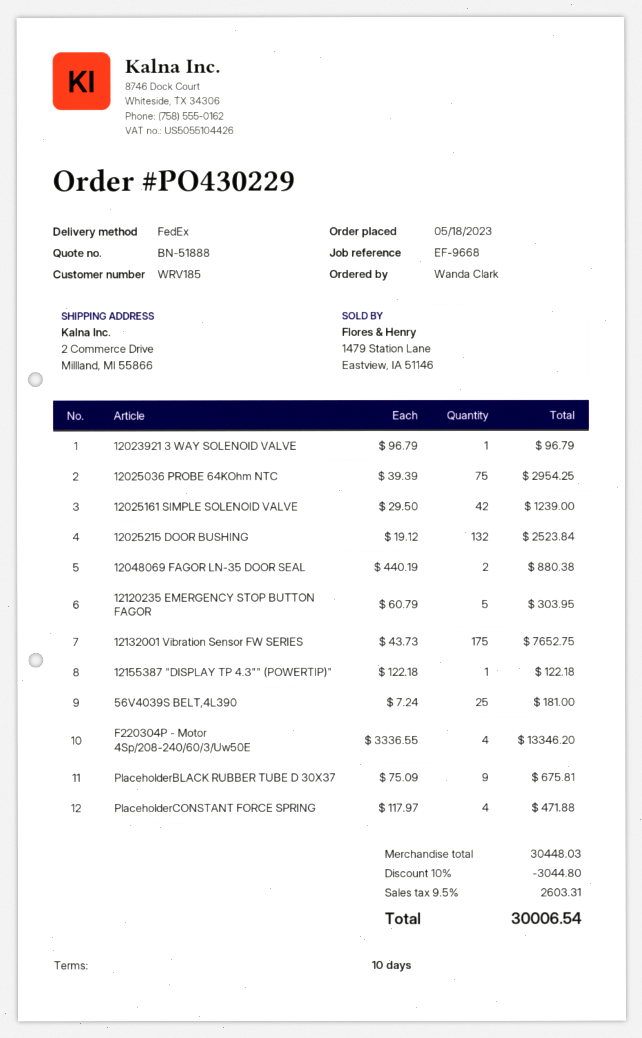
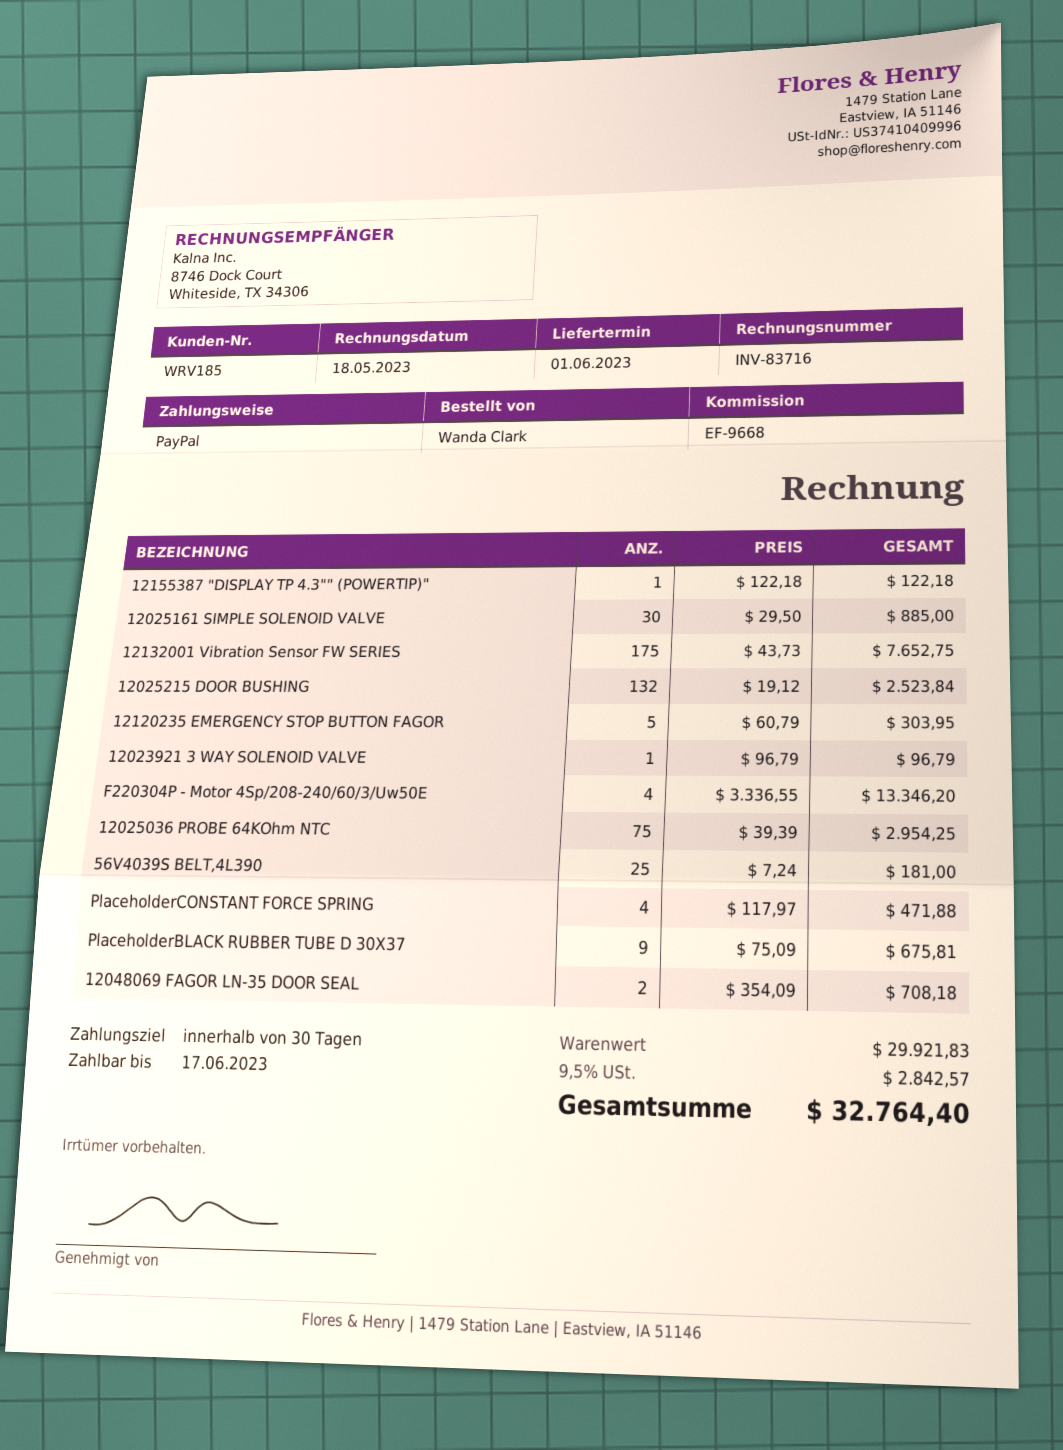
payment terms: 10 days -> 30 days
12025161 SIMPLE SOLENOID VALVE: 42 x 29.50 = 1239.00 -> 30 x 29.50 = 885.00
12048069 FAGOR LN-35 DOOR SEAL: 2 x 440.19 = 880.38 -> 2 x 354.09 = 708.18
subtotal: 30448.03 -> 29921.83
discount: 10% = 3044.80 -> none
tax: 9.5% = 2603.31 -> 9.5% = 2842.57
total: 30006.54 -> 32764.40

